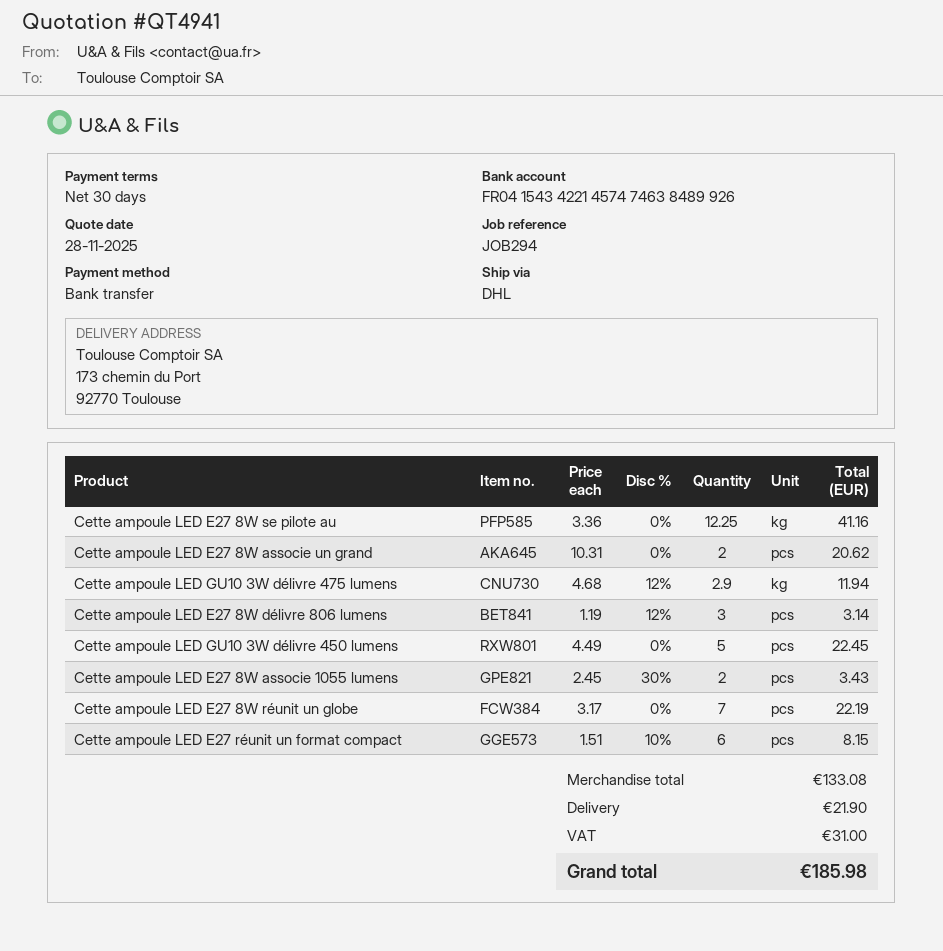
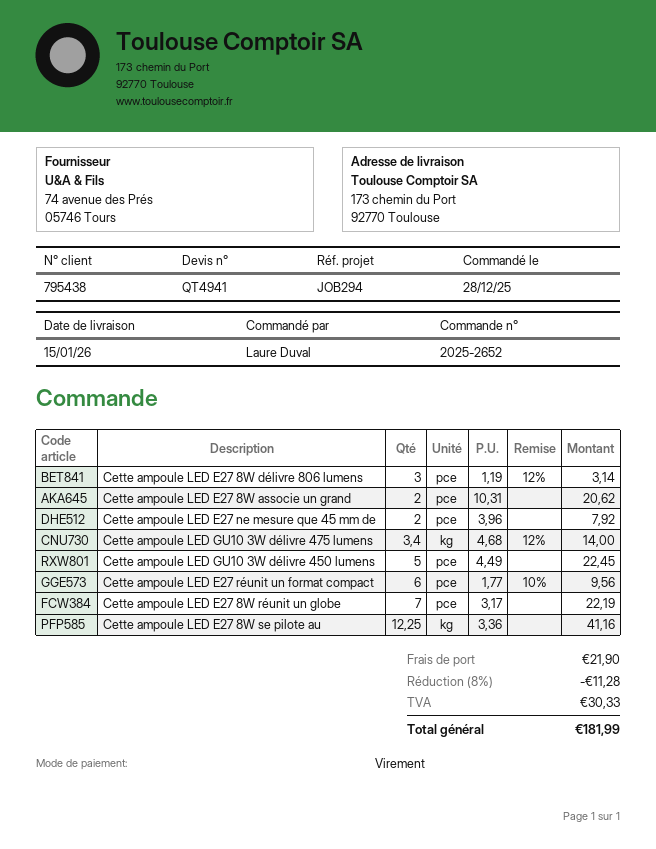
Cette ampoule LED GU10 3W délivre 475 lumens: 2.9 x 4.68 - 12% = 11.94 -> 3.4 x 4.68 - 12% = 14.00
Cette ampoule LED E27 8W associe 1055 lumens: 2 x 2.45 - 30% = 3.43 -> none
Cette ampoule LED E27 réunit un format compact: 6 x 1.51 - 10% = 8.15 -> 6 x 1.77 - 10% = 9.56
Cette ampoule LED E27 ne mesure que 45 mm de: none -> 2 x 3.96 = 7.92
discount: none -> 8% = 11.28
tax: 31.00 -> 30.33
total: 185.98 -> 181.99

